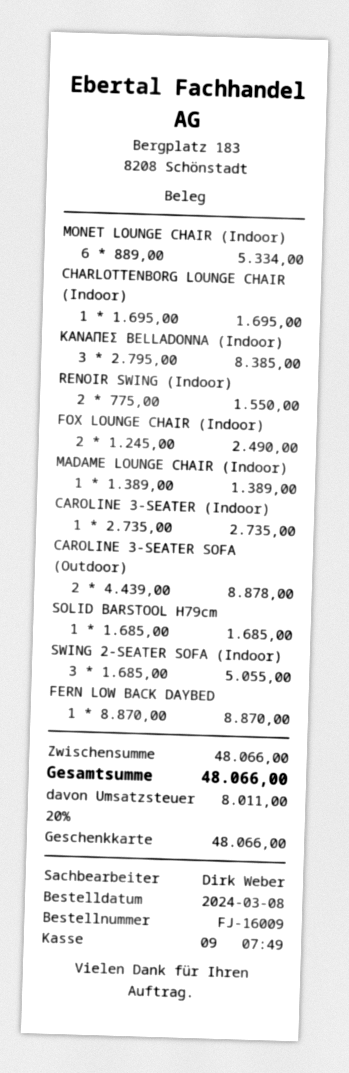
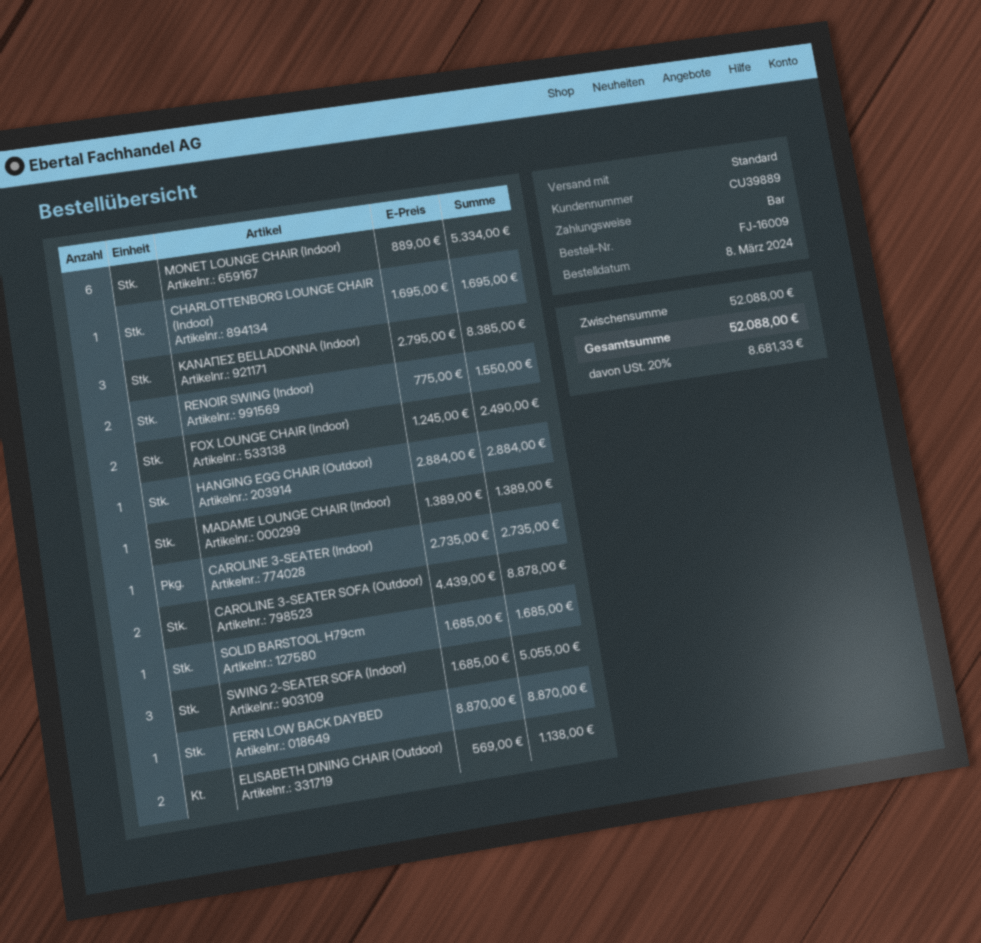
payment method: gift card -> cash
HANGING EGG CHAIR (Outdoor): none -> 1 x 2884.00 = 2884.00
ELISABETH DINING CHAIR (Outdoor): none -> 2 x 569.00 = 1138.00
subtotal: 48066.00 -> 52088.00
tax: 20% = 8011.00 -> 20% = 8681.33
total: 48066.00 -> 52088.00

